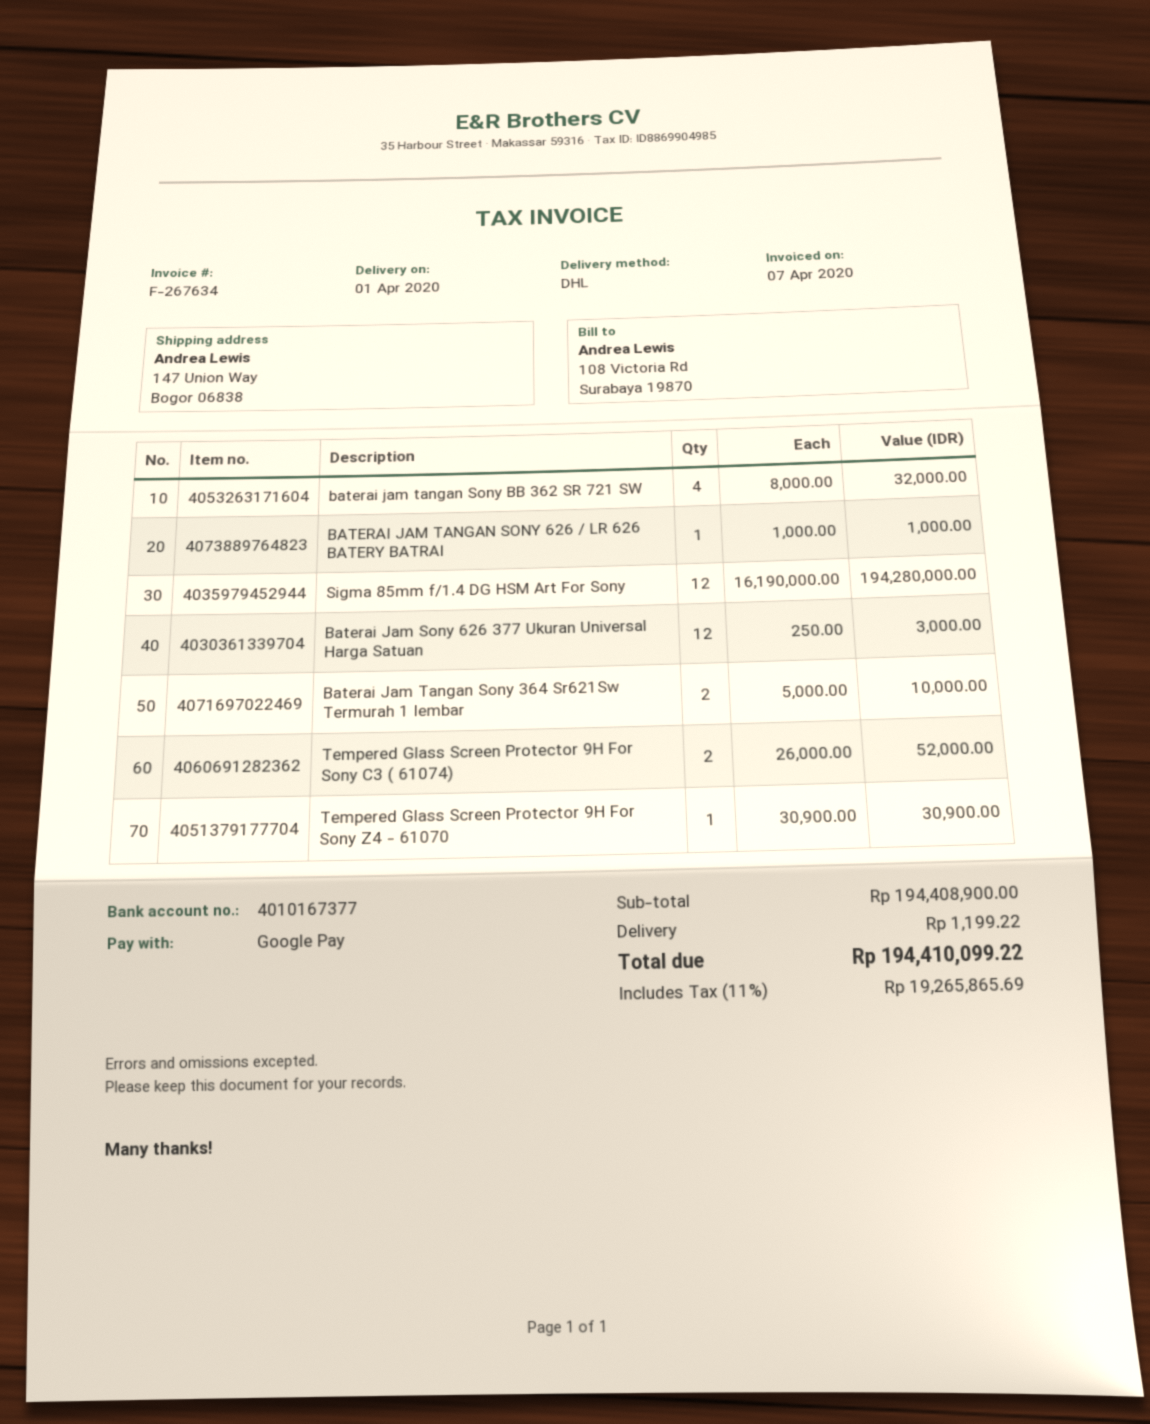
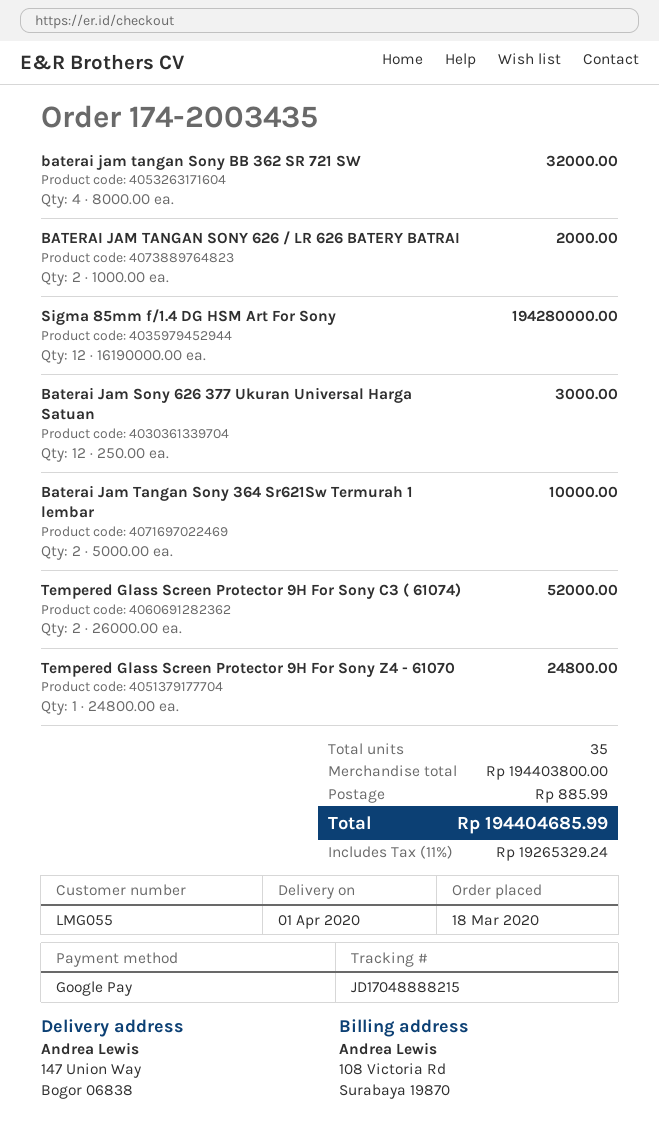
BATERAI JAM TANGAN SONY 626 / LR 626 BATERY BATRAI: 1 x 1000.00 = 1000.00 -> 2 x 1000.00 = 2000.00
Tempered Glass Screen Protector 9H For Sony Z4 - 61070: 1 x 30900.00 = 30900.00 -> 1 x 24800.00 = 24800.00
subtotal: 194408900.00 -> 194403800.00
shipping: 1199.22 -> 885.99
tax: 11% = 19265865.69 -> 11% = 19265329.24
total: 194410099.22 -> 194404685.99

